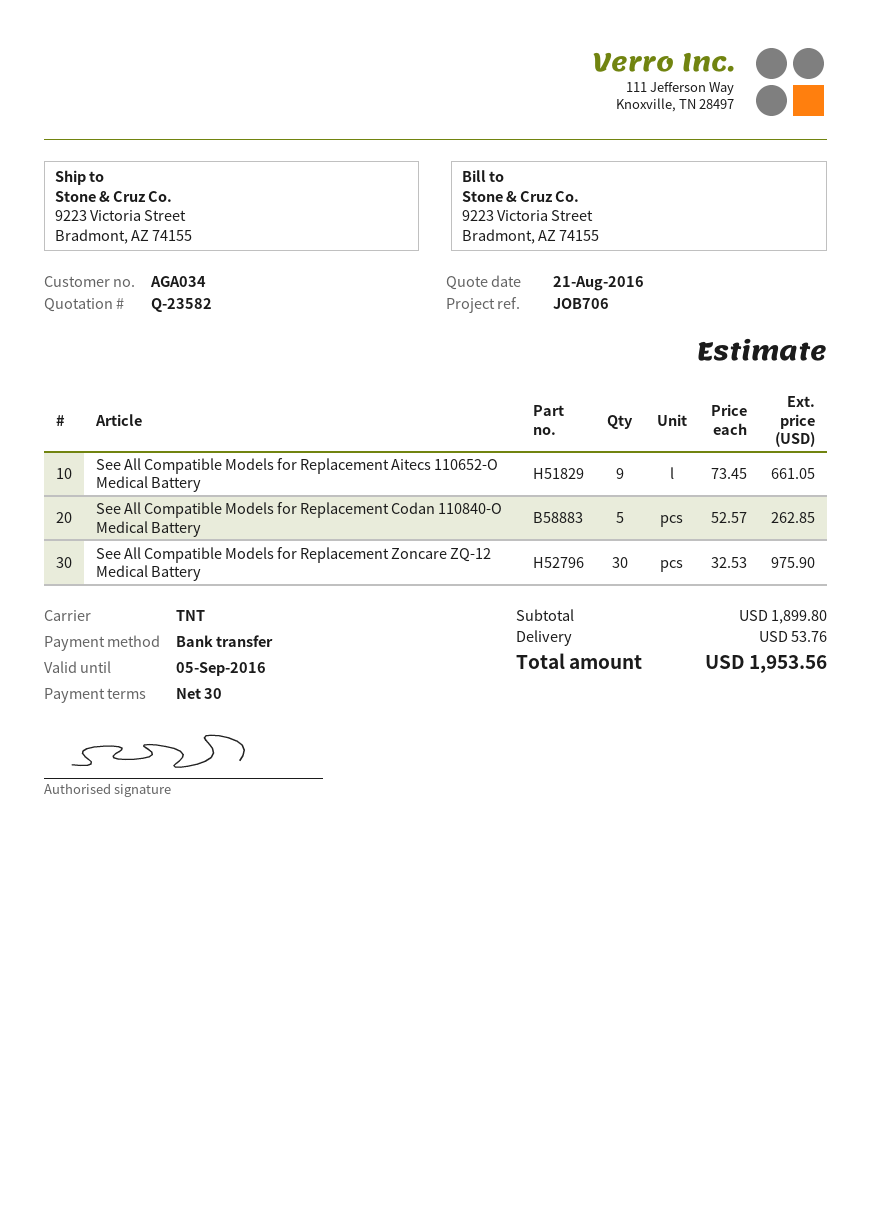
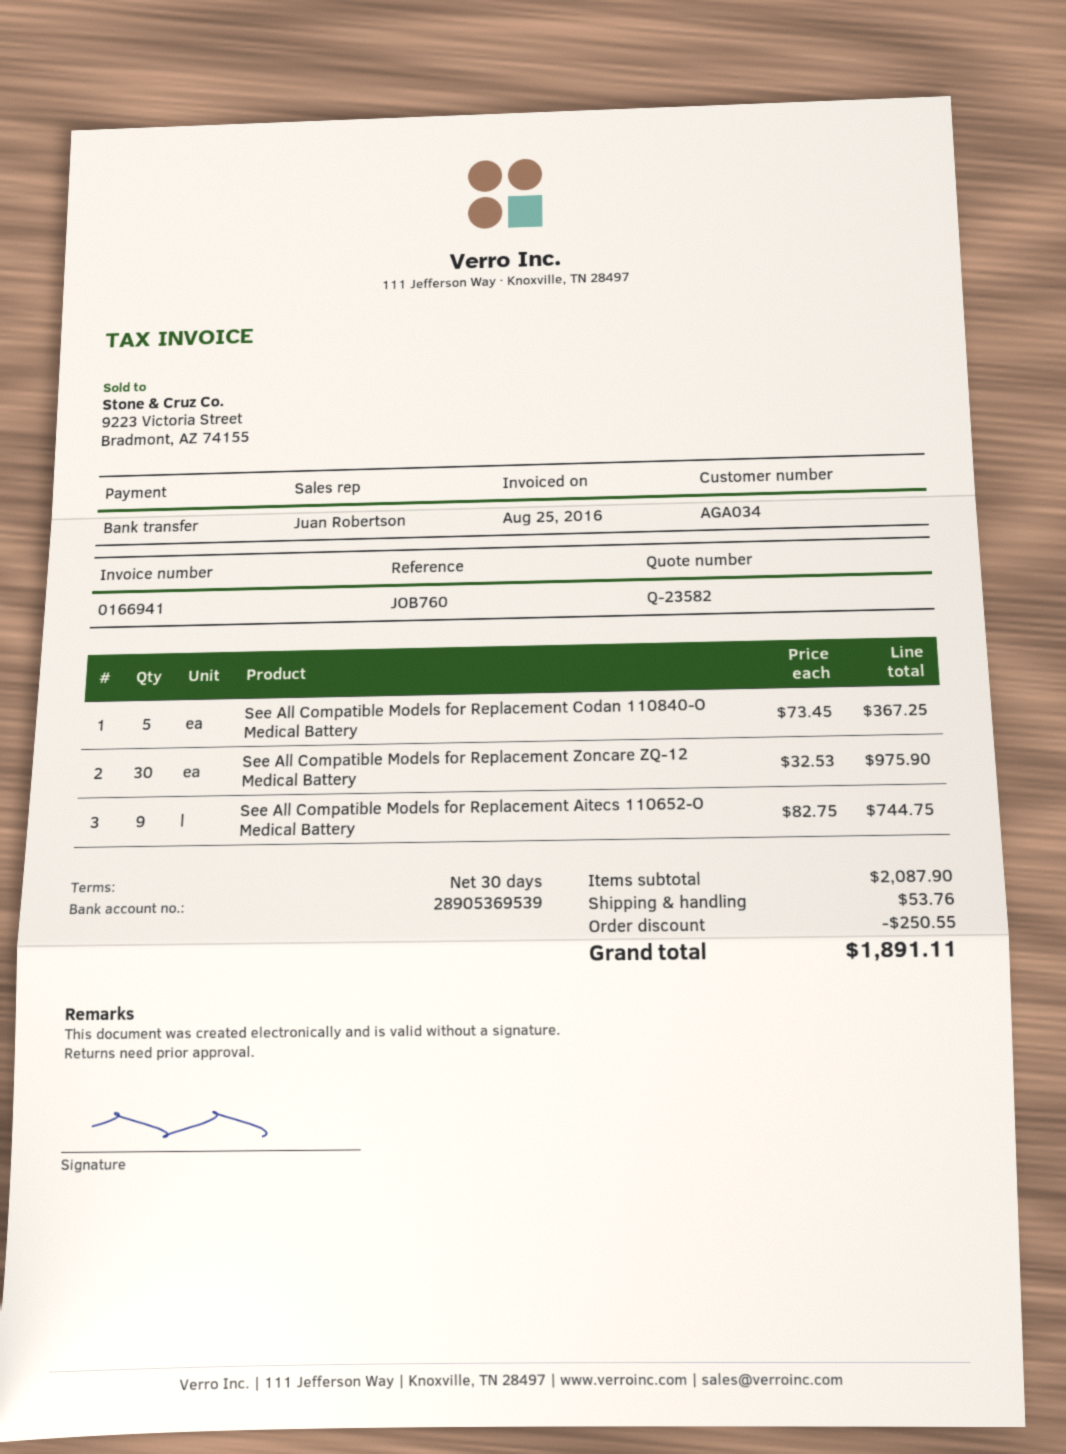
reference: JOB706 -> JOB760
See All Compatible Models for Replacement Aitecs 110652-O Medical Battery: 9 x 73.45 = 661.05 -> 9 x 82.75 = 744.75
See All Compatible Models for Replacement Codan 110840-O Medical Battery: 5 x 52.57 = 262.85 -> 5 x 73.45 = 367.25
subtotal: 1899.80 -> 2087.90
discount: none -> 250.55
total: 1953.56 -> 1891.11

